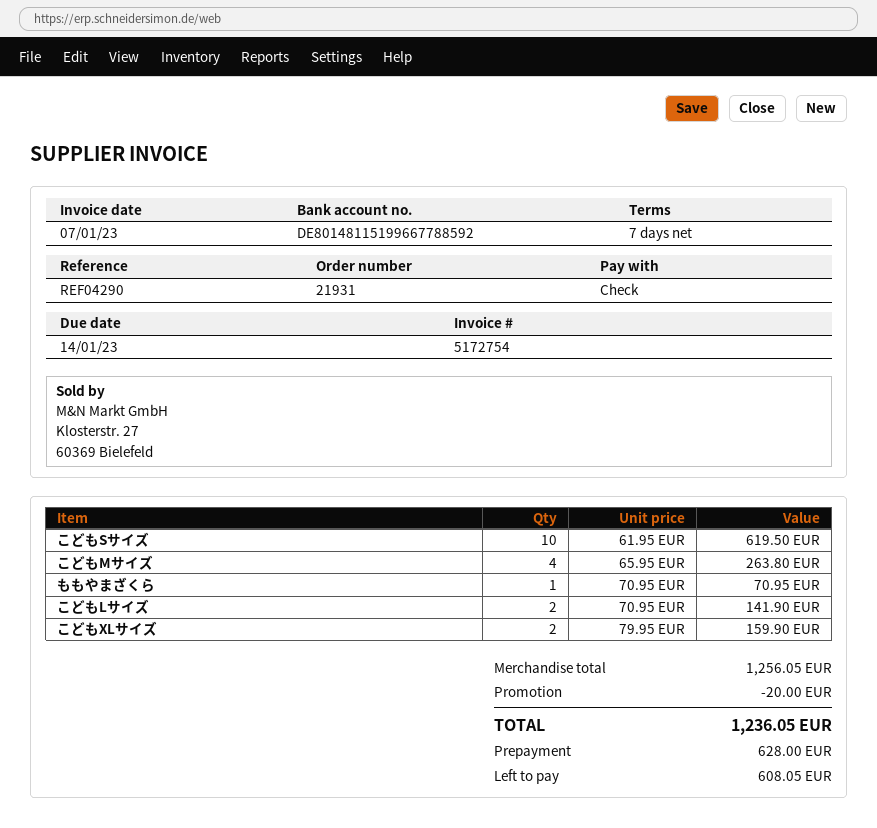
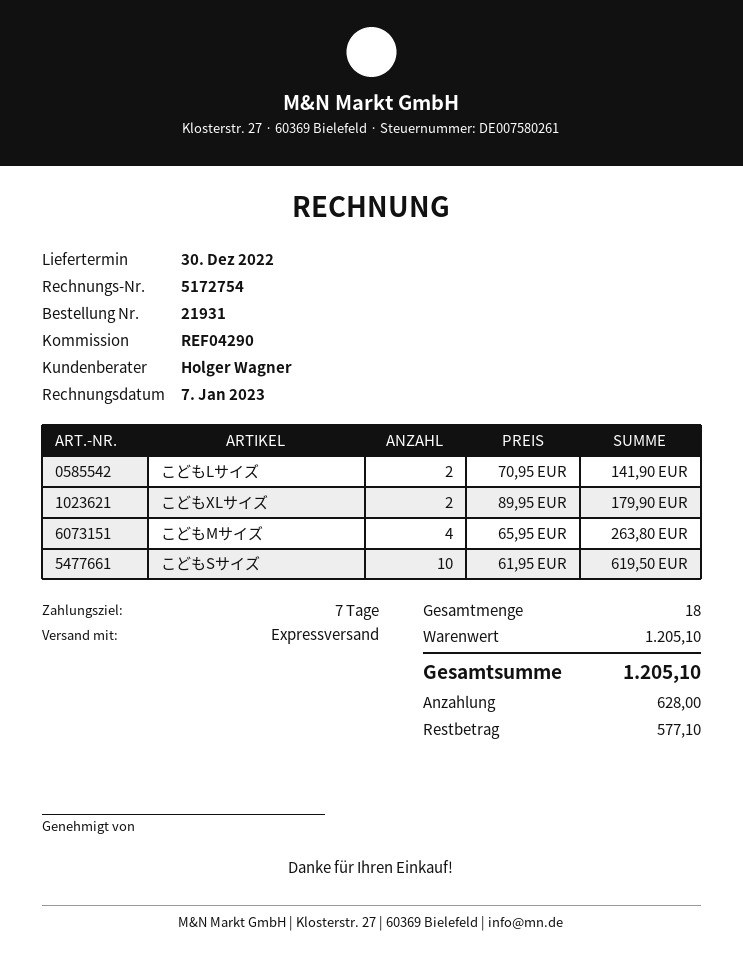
ももやまざくら: 1 x 70.95 = 70.95 -> none
こどもXLサイズ: 2 x 79.95 = 159.90 -> 2 x 89.95 = 179.90
subtotal: 1256.05 -> 1205.10
discount: 20.00 -> none
total: 1236.05 -> 1205.10
balance: 608.05 -> 577.10

